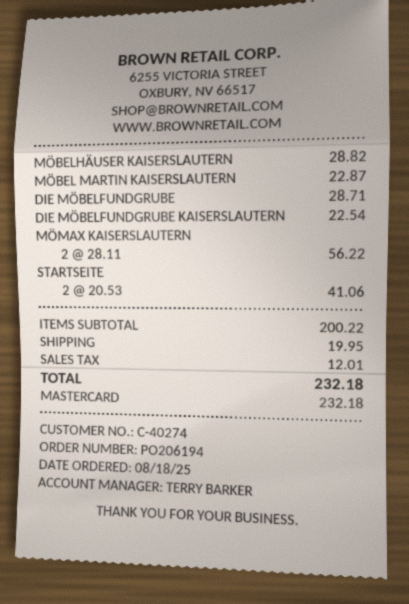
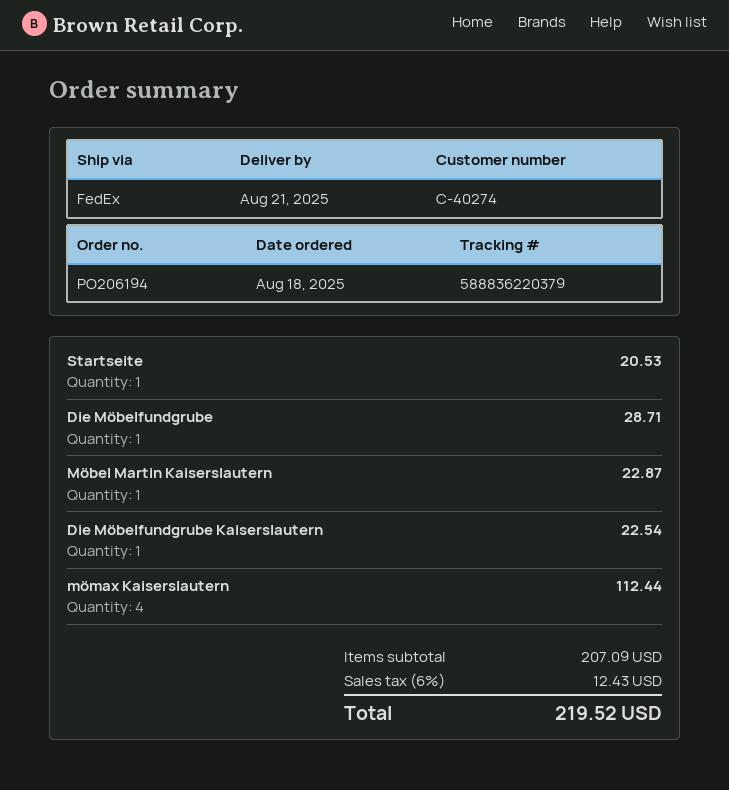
MÖBELHÄUSER KAISERSLAUTERN: 1 for 28.82 -> none
MÖMAX KAISERSLAUTERN: 2 for 56.22 -> 4 for 112.44
STARTSEITE: 2 for 41.06 -> 1 for 20.53
subtotal: 200.22 -> 207.09
shipping: 19.95 -> none
tax: 12.01 -> 12.43
total: 232.18 -> 219.52

